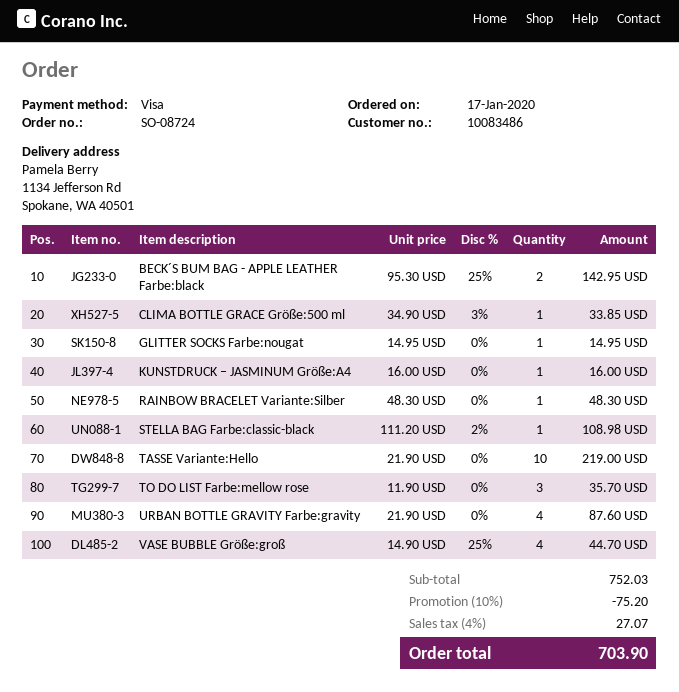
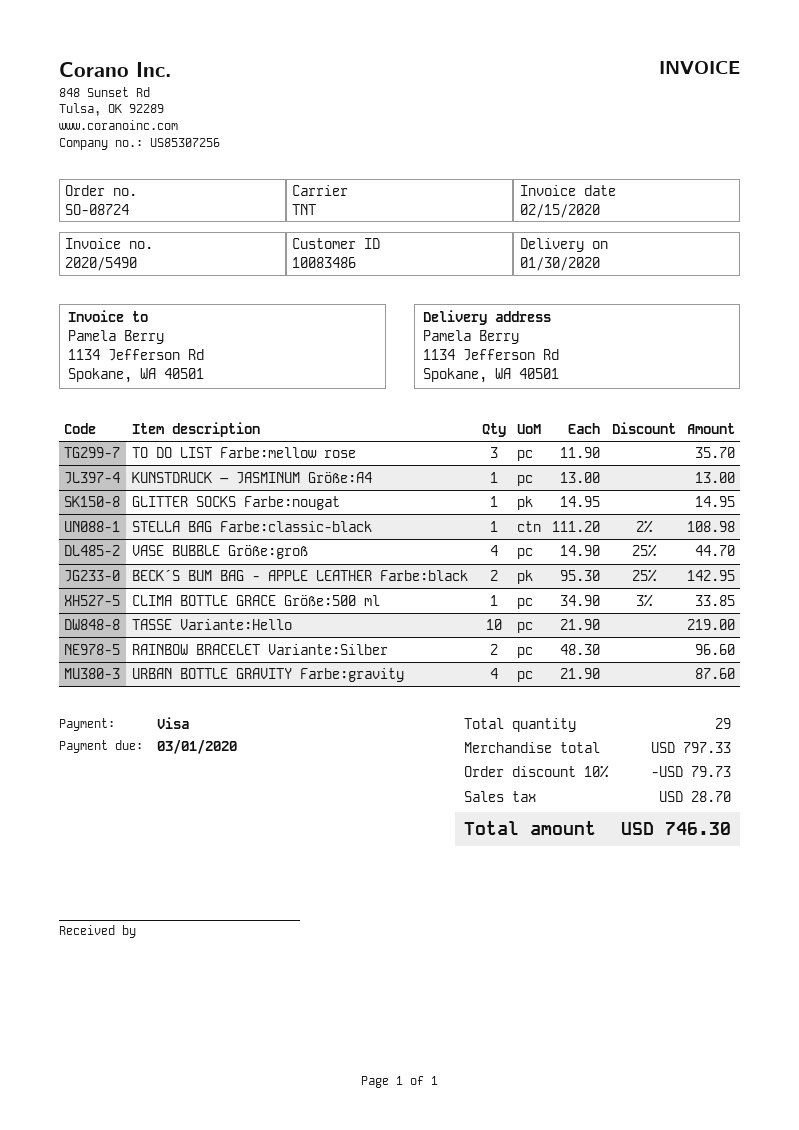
KUNSTDRUCK – JASMINUM Größe:A4: 1 x 16.00 = 16.00 -> 1 x 13.00 = 13.00
RAINBOW BRACELET Variante:Silber: 1 x 48.30 = 48.30 -> 2 x 48.30 = 96.60
subtotal: 752.03 -> 797.33
discount: 10% = 75.20 -> 10% = 79.73
tax: 27.07 -> 28.70
total: 703.90 -> 746.30

